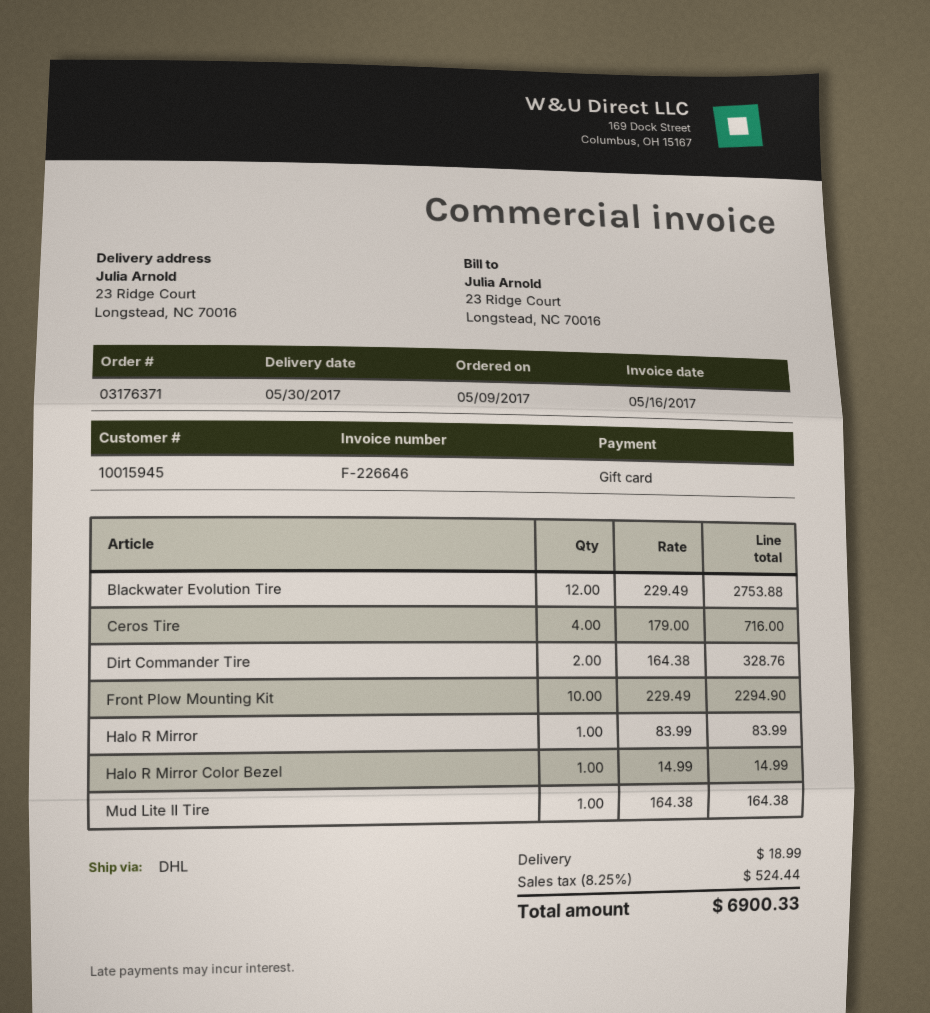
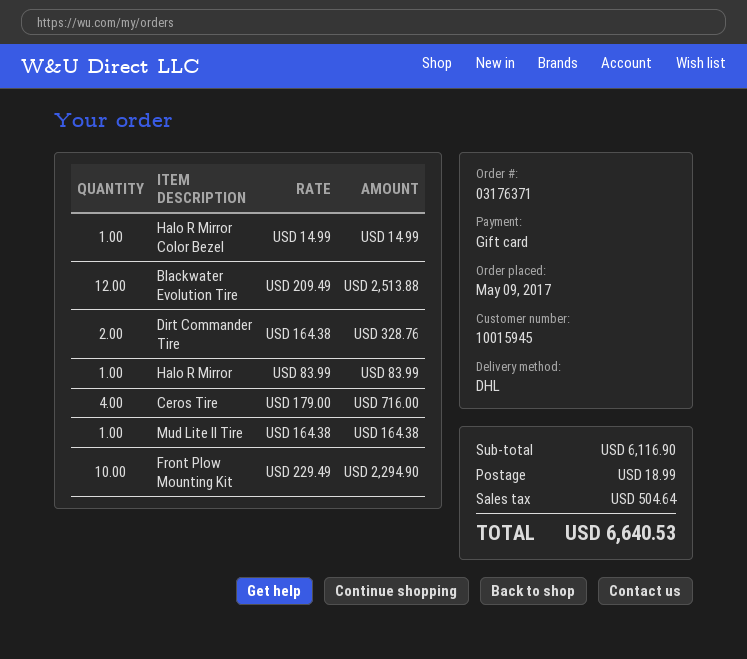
Blackwater Evolution Tire: 12 x 229.49 = 2753.88 -> 12 x 209.49 = 2513.88
tax: 524.44 -> 504.64
total: 6900.33 -> 6640.53

